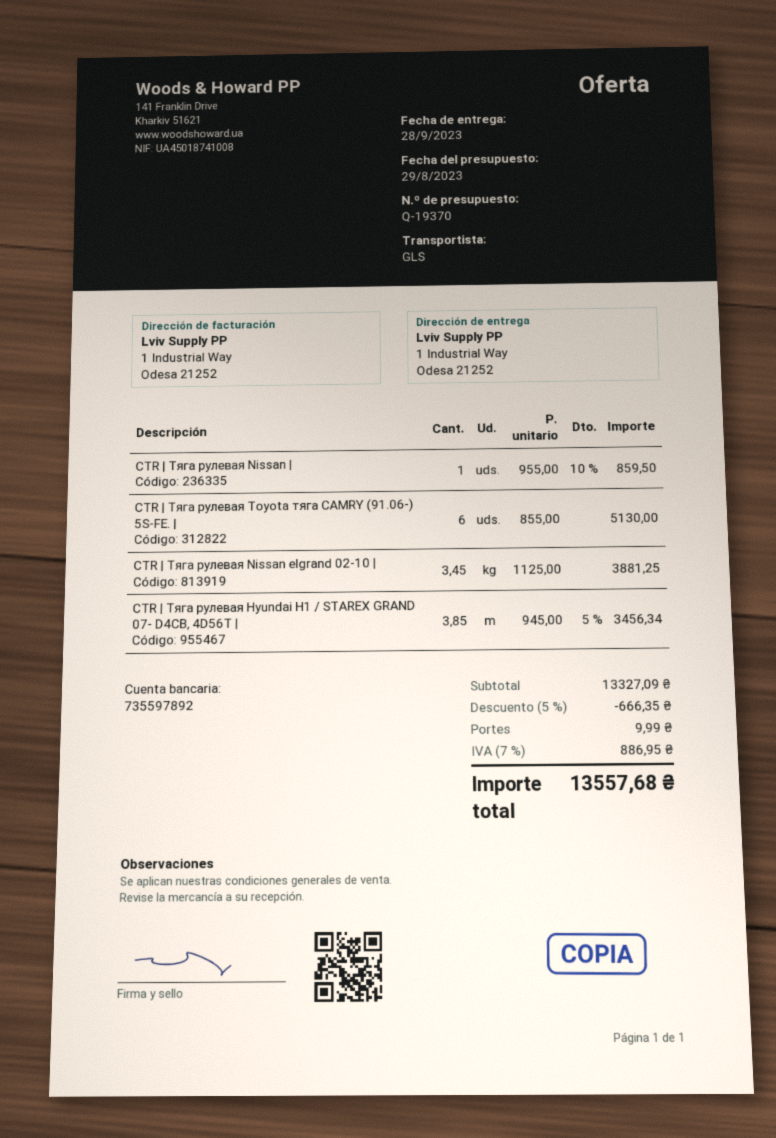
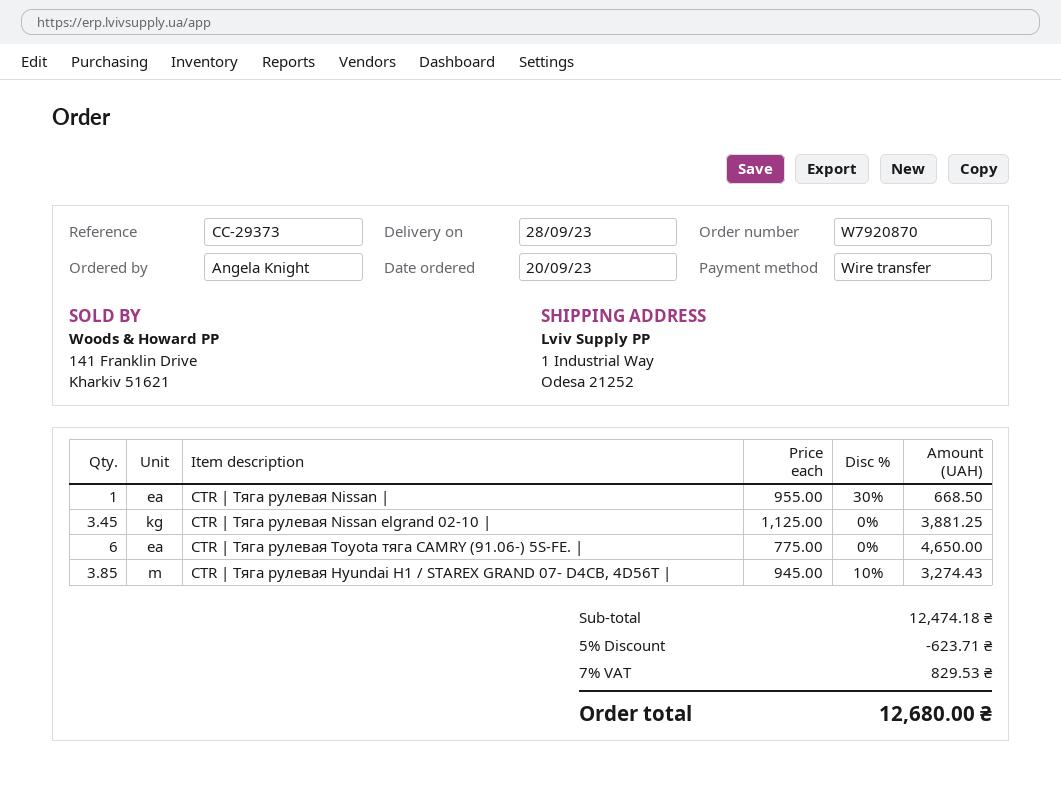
CTR | Тяга рулевая Nissan |: 1 x 955.00 - 10% = 859.50 -> 1 x 955.00 - 30% = 668.50
CTR | Тяга рулевая Toyota тяга CAMRY (91.06-) 5S-FE. |: 6 x 855.00 = 5130.00 -> 6 x 775.00 = 4650.00
CTR | Тяга рулевая Hyundai H1 / STAREX GRAND 07- D4CB, 4D56T |: 3.85 x 945.00 - 5% = 3456.34 -> 3.85 x 945.00 - 10% = 3274.43
subtotal: 13327.09 -> 12474.18
discount: 5% = 666.35 -> 5% = 623.71
shipping: 9.99 -> none
tax: 7% = 886.95 -> 7% = 829.53
total: 13557.68 -> 12680.00

